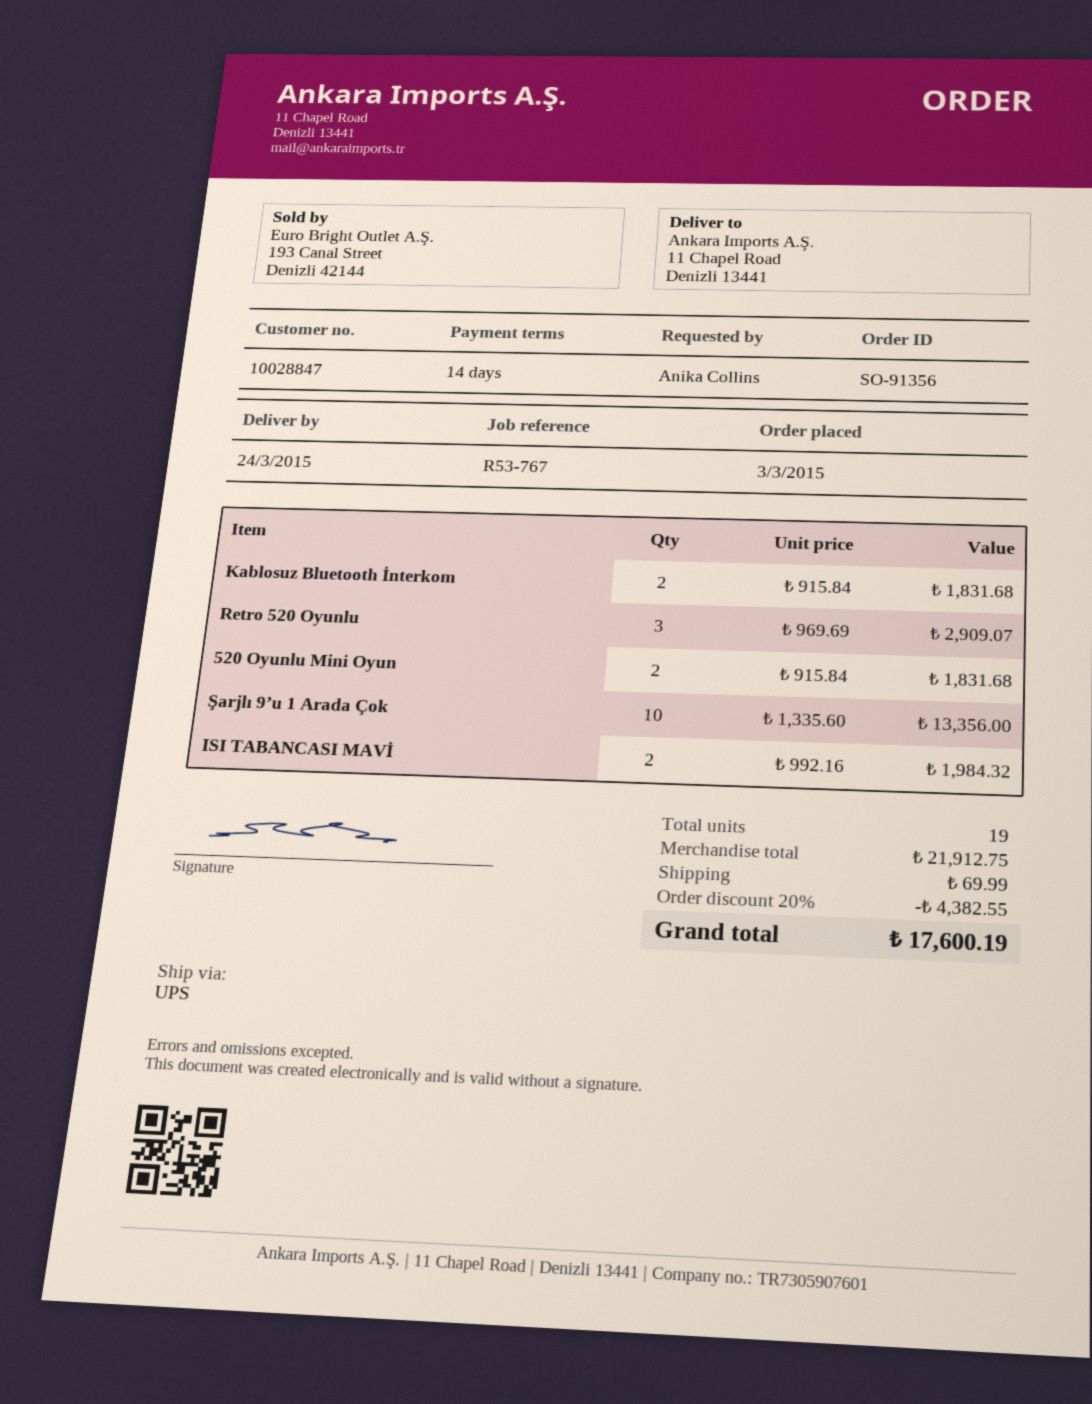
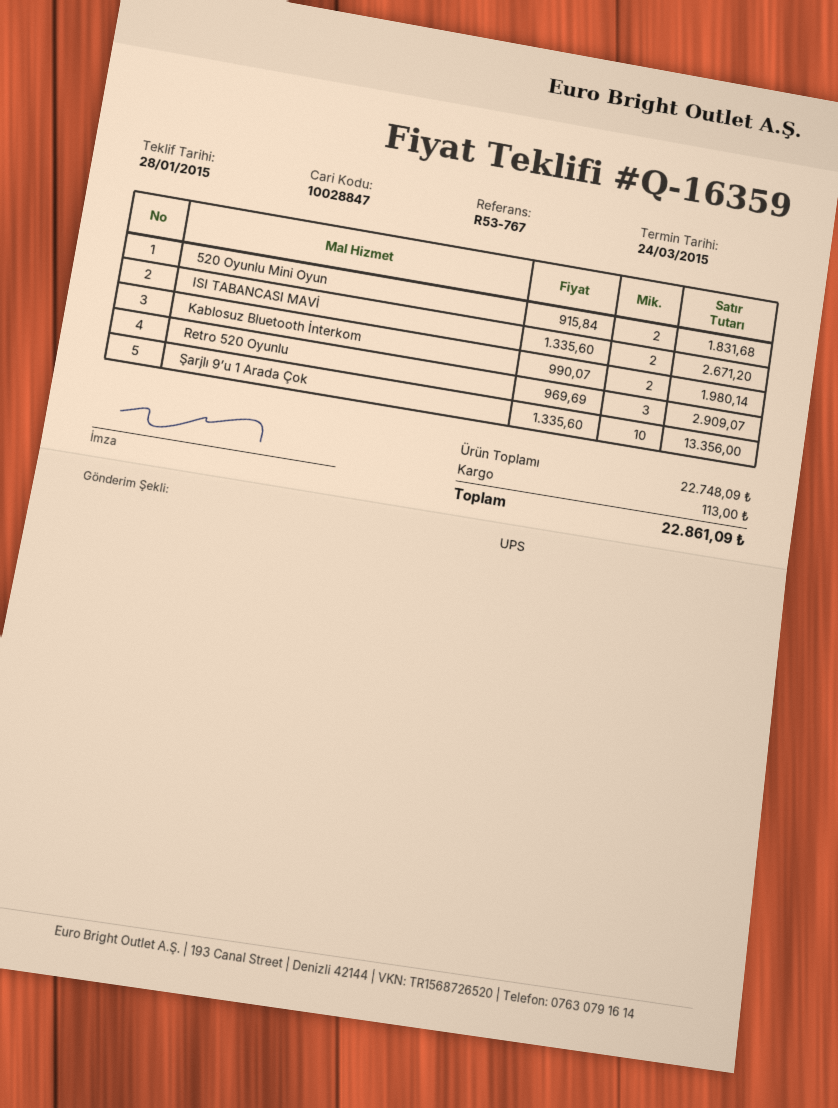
Kablosuz Bluetooth İnterkom: 2 x 915.84 = 1831.68 -> 2 x 990.07 = 1980.14
ISI TABANCASI MAVİ: 2 x 992.16 = 1984.32 -> 2 x 1335.60 = 2671.20
subtotal: 21912.75 -> 22748.09
discount: 20% = 4382.55 -> none
shipping: 69.99 -> 113.00
total: 17600.19 -> 22861.09

